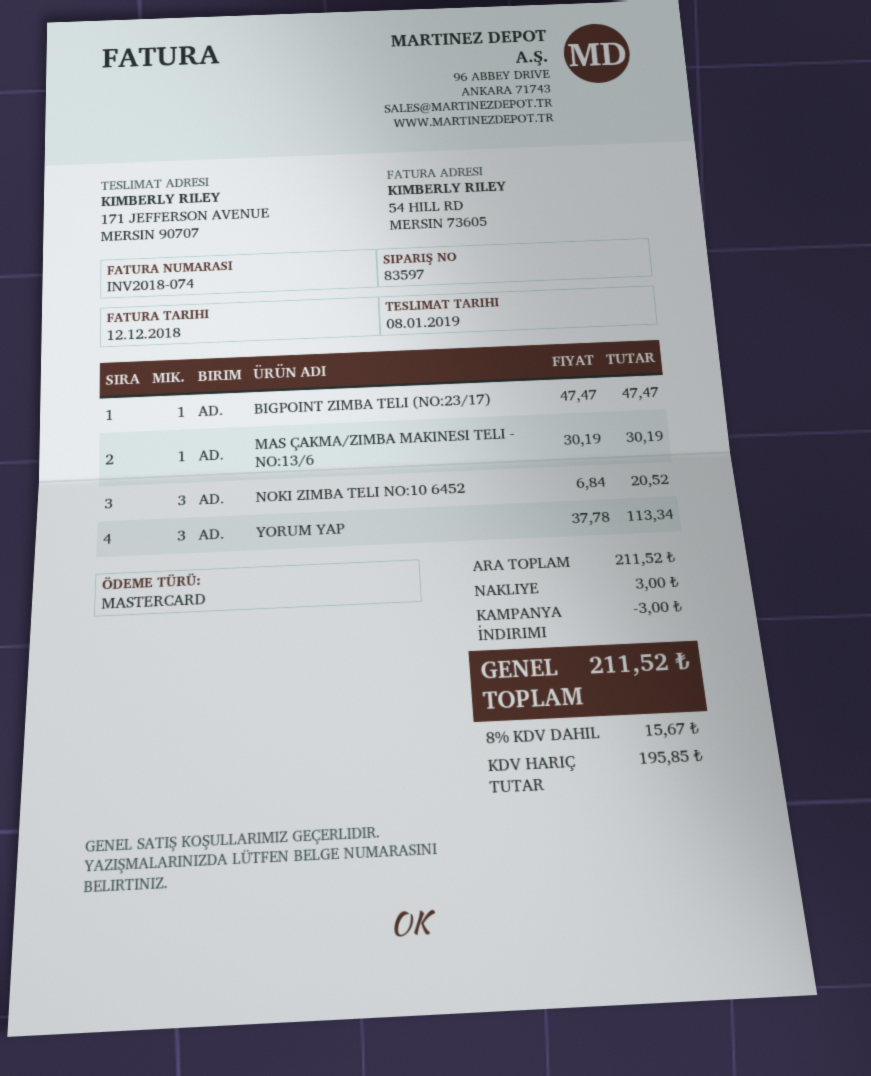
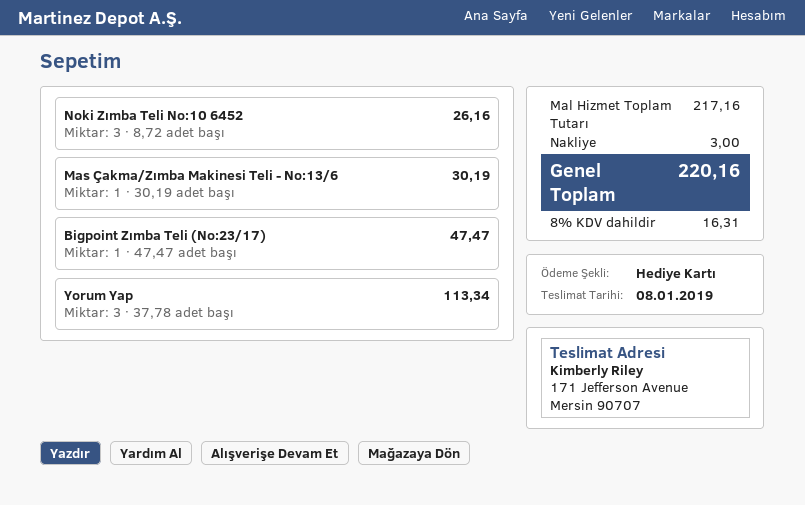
payment method: Mastercard -> gift card
NOKI ZIMBA TELI NO:10 6452: 3 x 6.84 = 20.52 -> 3 x 8.72 = 26.16
subtotal: 211.52 -> 217.16
discount: 3.00 -> none
tax: 8% = 15.67 -> 8% = 16.31
total: 211.52 -> 220.16

